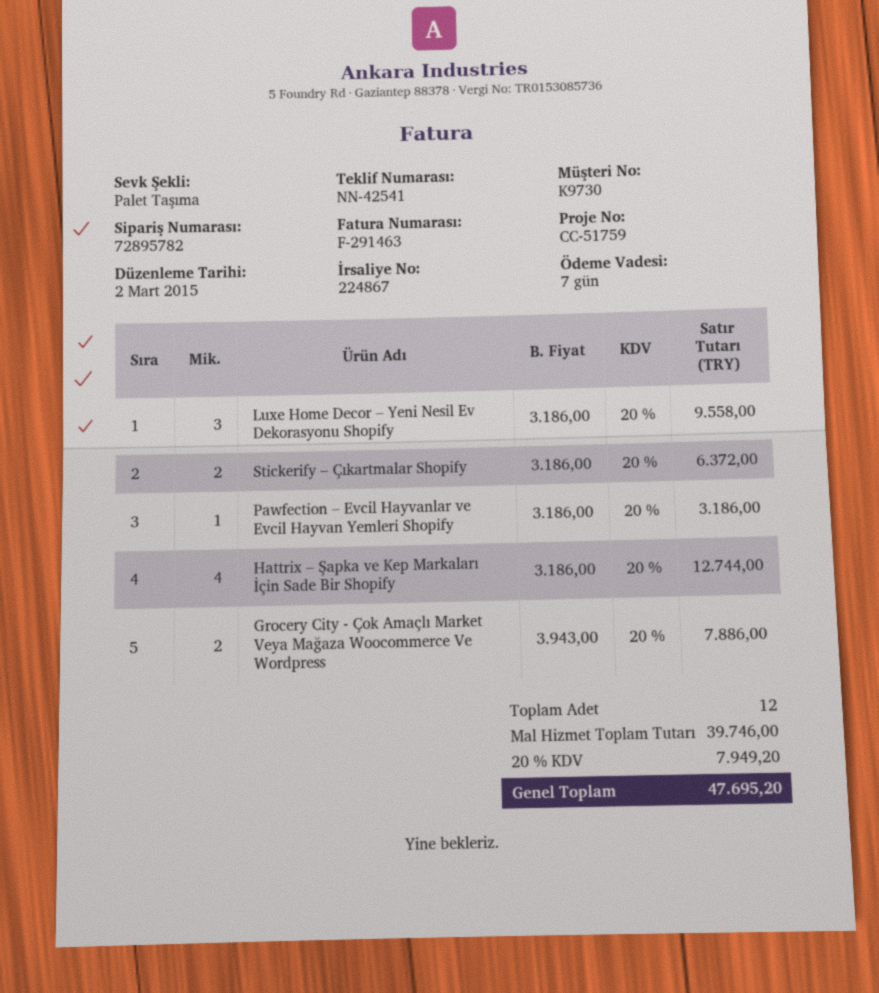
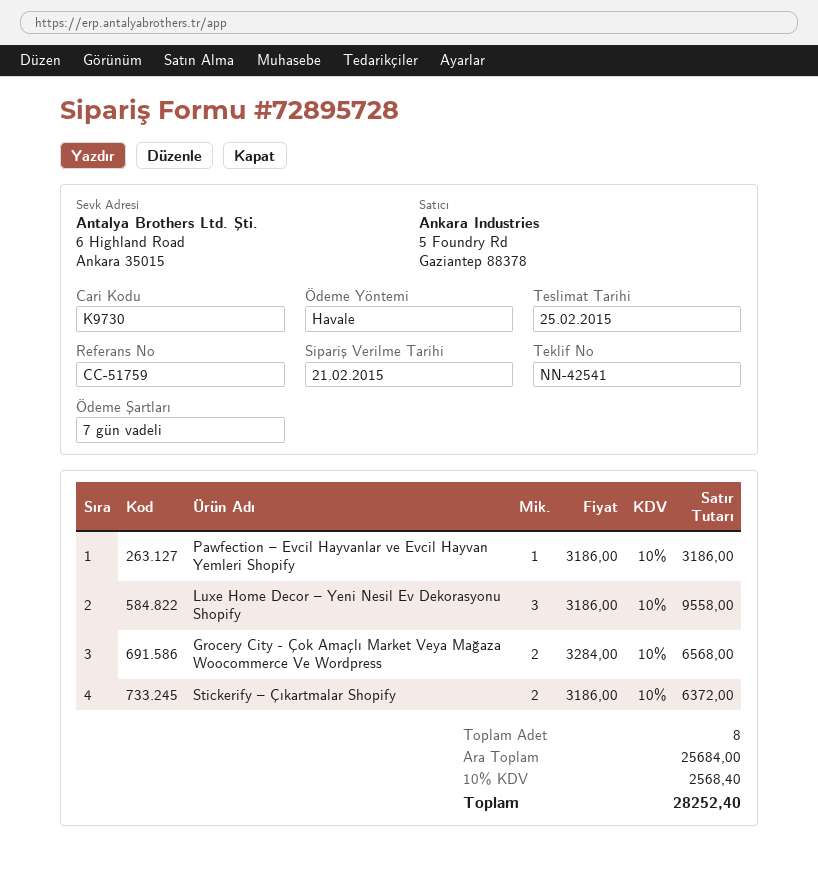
order number: 72895782 -> 72895728
Hattrix – Şapka ve Kep Markaları İçin Sade Bir Shopify: 4 x 3186.00 = 12744.00 -> none
Grocery City - Çok Amaçlı Market Veya Mağaza Woocommerce Ve Wordpress: 2 x 3943.00 = 7886.00 -> 2 x 3284.00 = 6568.00
total quantity: 12 -> 8
subtotal: 39746.00 -> 25684.00
tax: 20% = 7949.20 -> 10% = 2568.40
total: 47695.20 -> 28252.40

